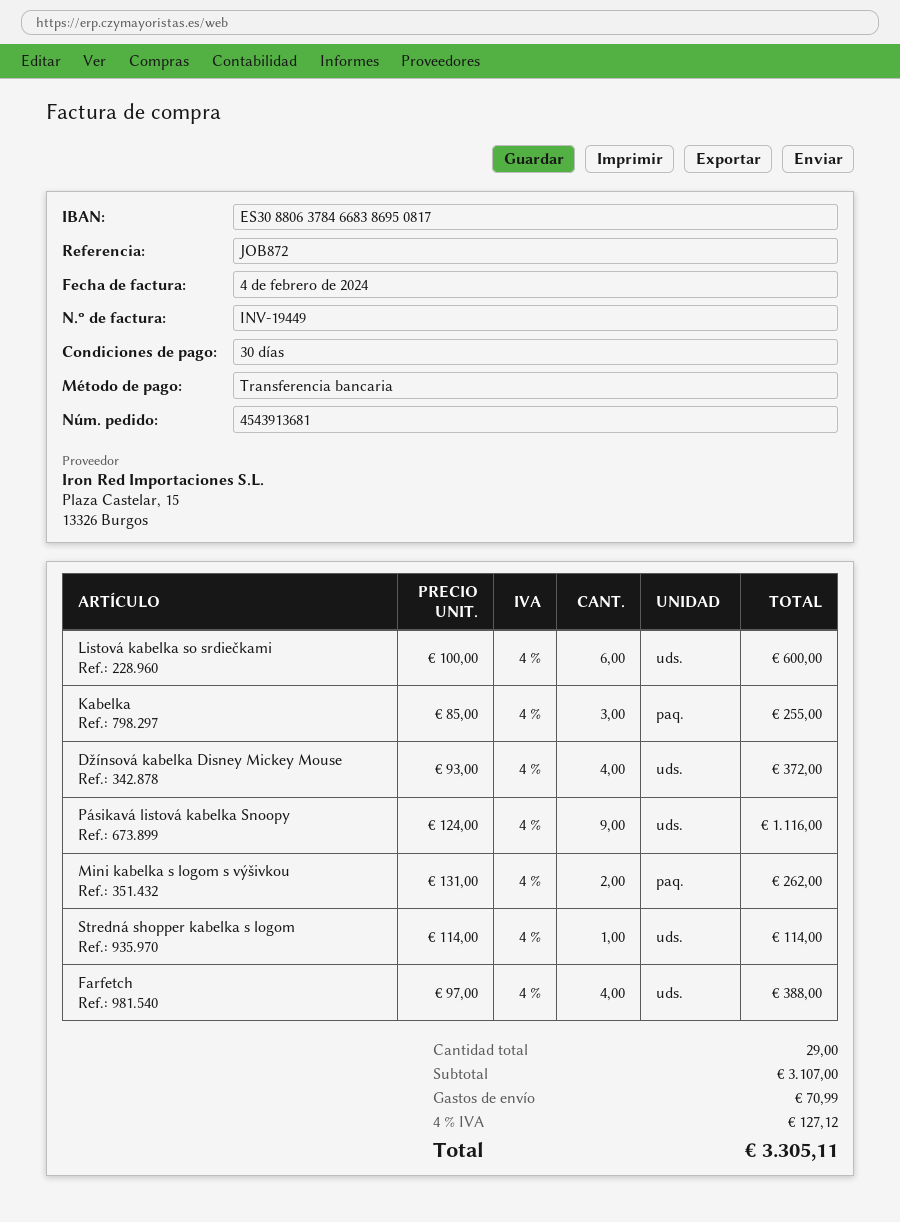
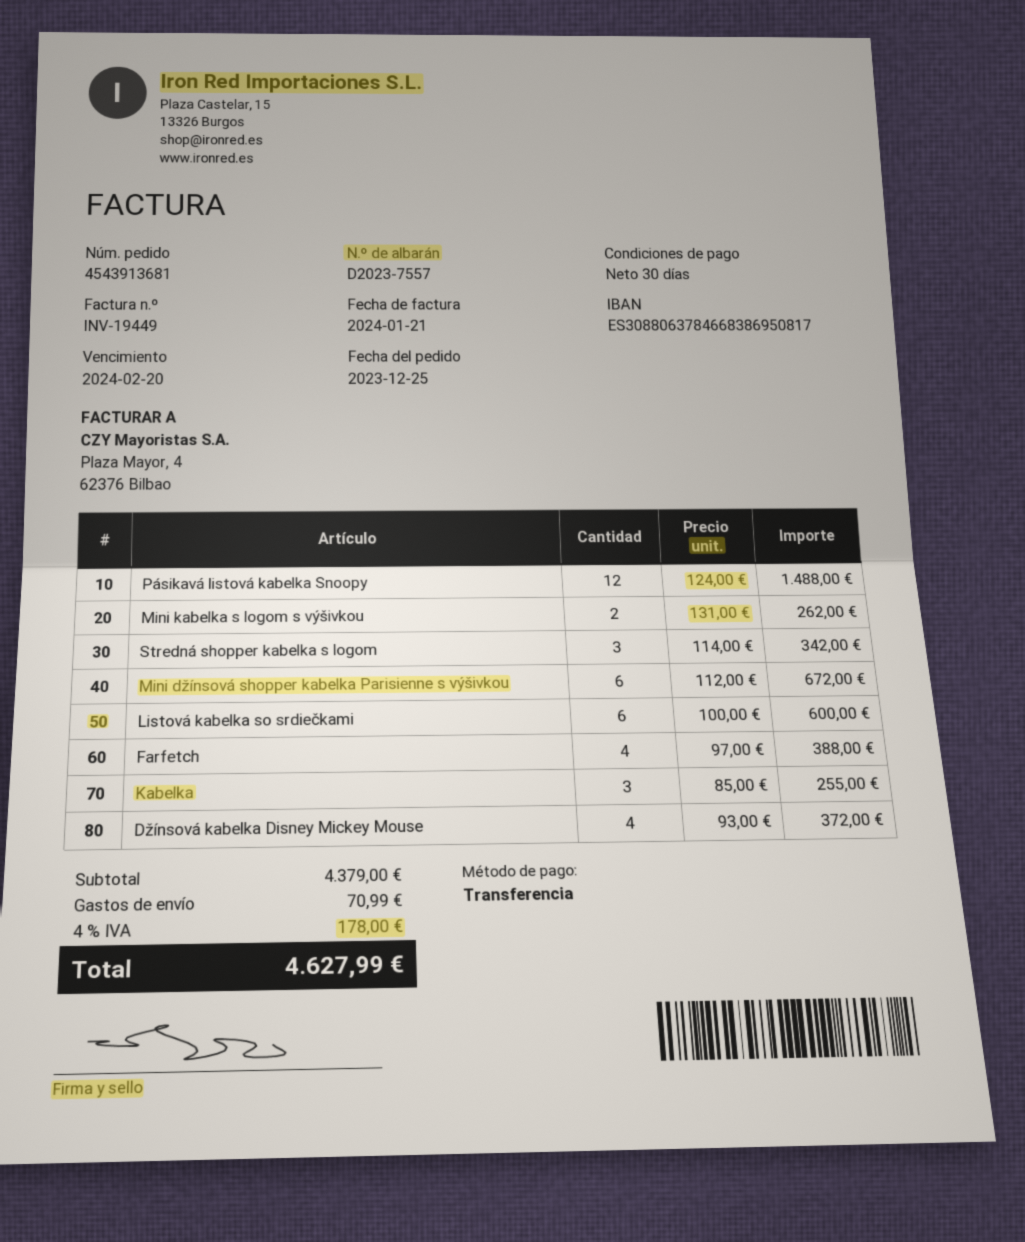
invoice date: 2024-02-04 -> 2024-01-21
Pásikavá listová kabelka Snoopy: 9 x 124.00 = 1116.00 -> 12 x 124.00 = 1488.00
Stredná shopper kabelka s logom: 1 x 114.00 = 114.00 -> 3 x 114.00 = 342.00
Mini džínsová shopper kabelka Parisienne s výšivkou: none -> 6 x 112.00 = 672.00
subtotal: 3107.00 -> 4379.00
tax: 4% = 127.12 -> 4% = 178.00
total: 3305.11 -> 4627.99

